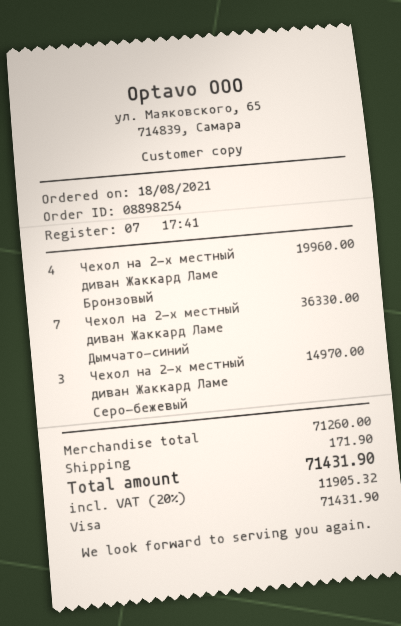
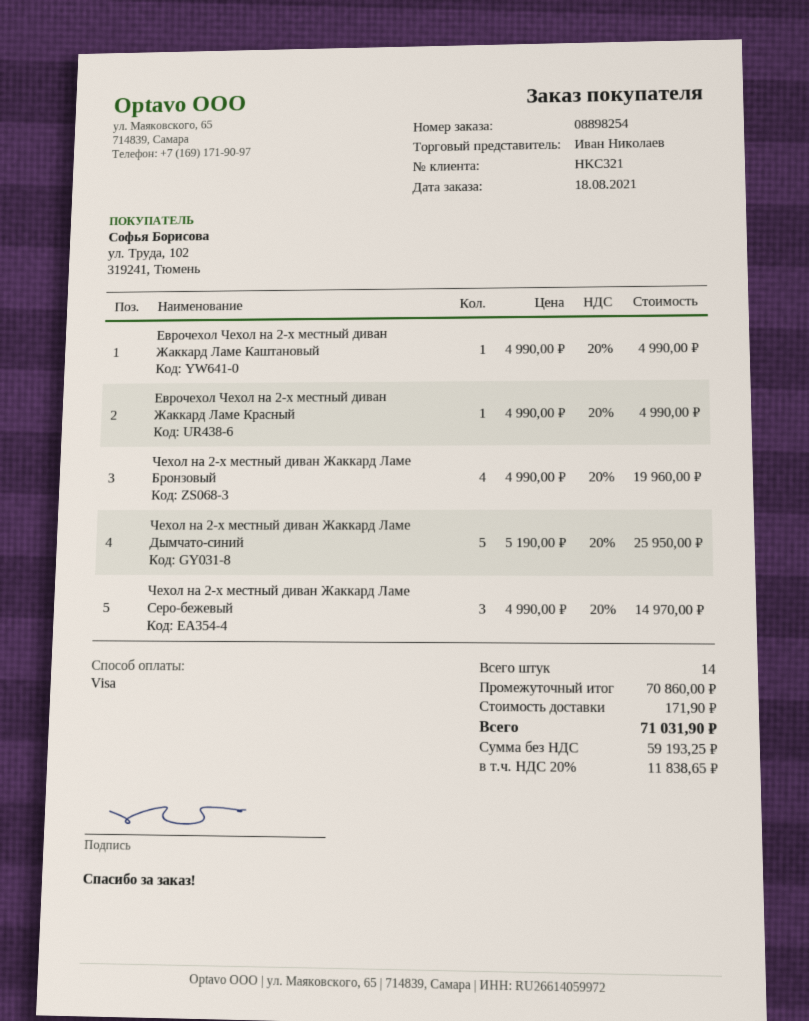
Чехол на 2-х местный диван Жаккард Ламе Дымчато-синий: 7 for 36330.00 -> 5 for 25950.00
Еврочехол Чехол на 2-х местный диван Жаккард Ламе Каштановый: none -> 1 for 4990.00
Еврочехол Чехол на 2-х местный диван Жаккард Ламе Красный: none -> 1 for 4990.00
subtotal: 71260.00 -> 70860.00
tax: 20% = 11905.32 -> 20% = 11838.65
total: 71431.90 -> 71031.90

